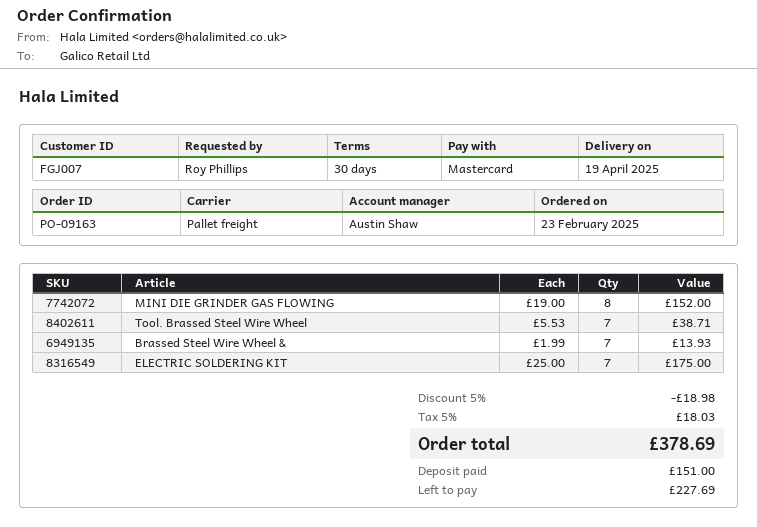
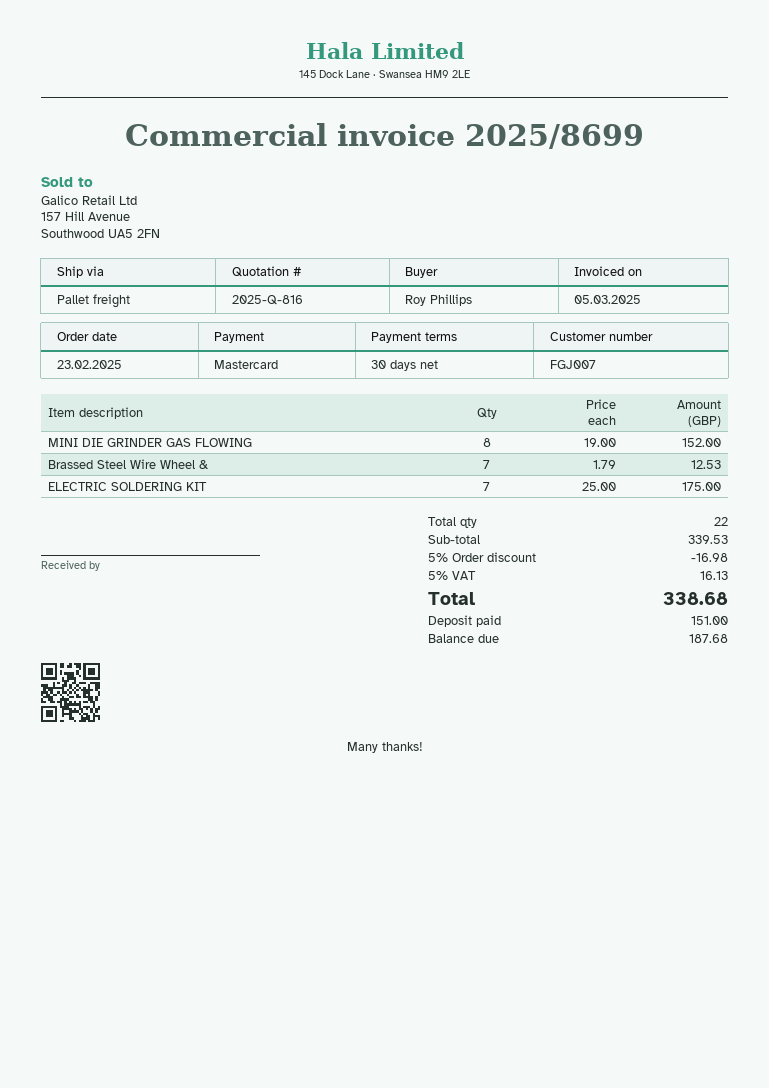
Tool. Brassed Steel Wire Wheel: 7 x 5.53 = 38.71 -> none
Brassed Steel Wire Wheel &: 7 x 1.99 = 13.93 -> 7 x 1.79 = 12.53
discount: 5% = 18.98 -> 5% = 16.98
tax: 5% = 18.03 -> 5% = 16.13
total: 378.69 -> 338.68
balance: 227.69 -> 187.68

